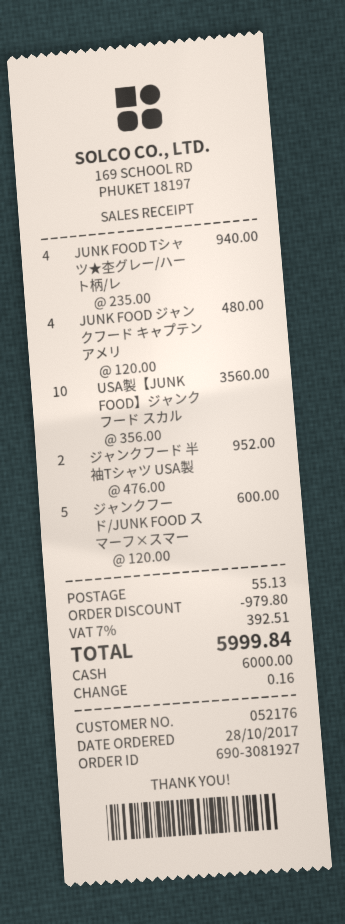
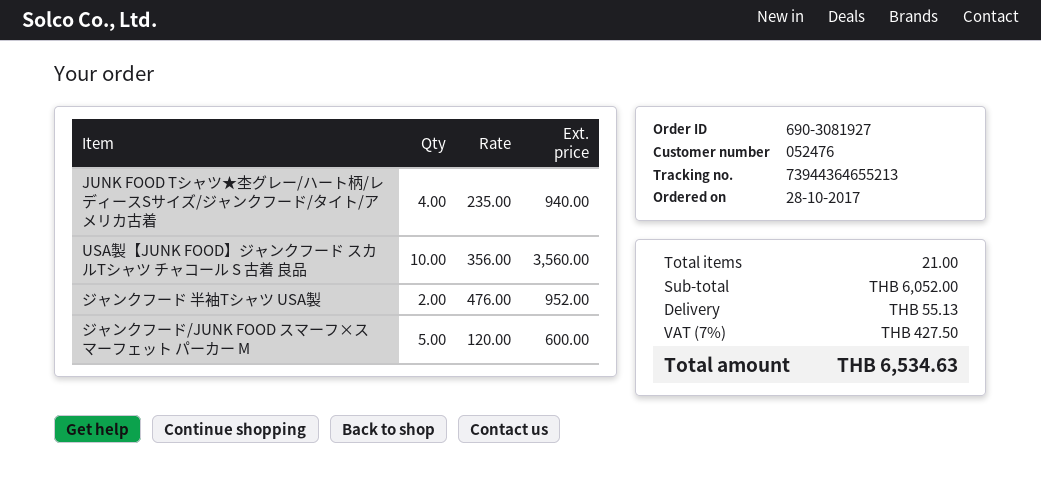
customer number: 052176 -> 052476
JUNK FOOD ジャンクフード キャプテンアメリ: 4 x 120.00 = 480.00 -> none
discount: 979.80 -> none
tax: 7% = 392.51 -> 7% = 427.50
total: 5999.84 -> 6534.63

